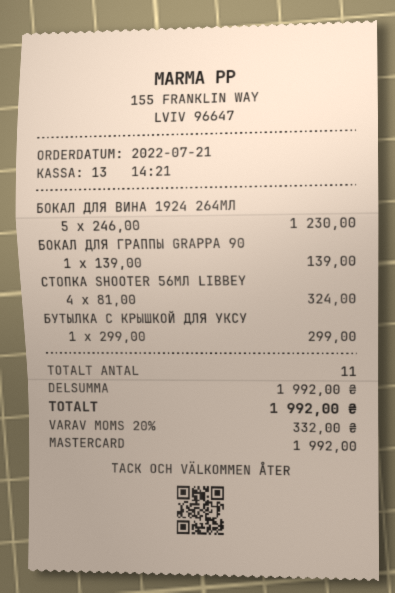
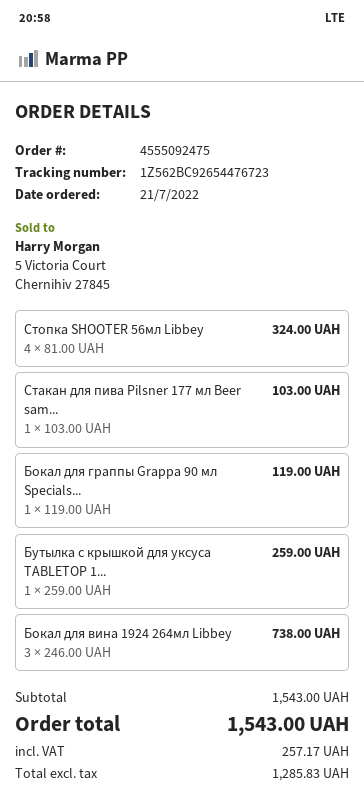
БОКАЛ ДЛЯ ВИНА 1924 264МЛ: 5 x 246.00 = 1230.00 -> 3 x 246.00 = 738.00
БОКАЛ ДЛЯ ГРАППЫ GRAPPA 90: 1 x 139.00 = 139.00 -> 1 x 119.00 = 119.00
БУТЫЛКА С КРЫШКОЙ ДЛЯ УКСУ: 1 x 299.00 = 299.00 -> 1 x 259.00 = 259.00
Стакан для пива Pilsner 177 мл Beer sam...: none -> 1 x 103.00 = 103.00
subtotal: 1992.00 -> 1543.00
tax: 332.00 -> 257.17
total: 1992.00 -> 1543.00

